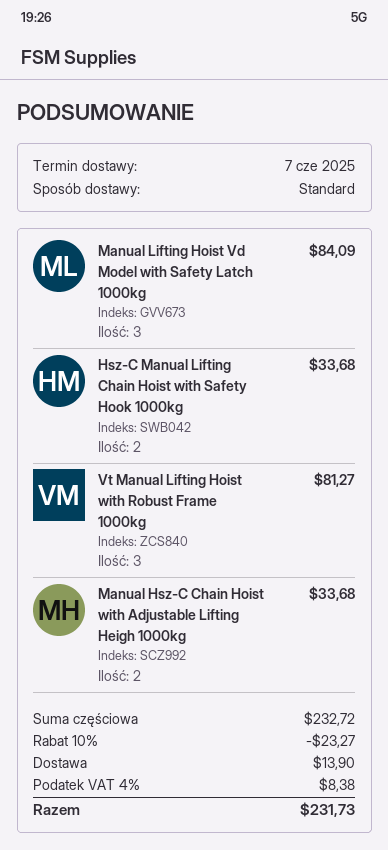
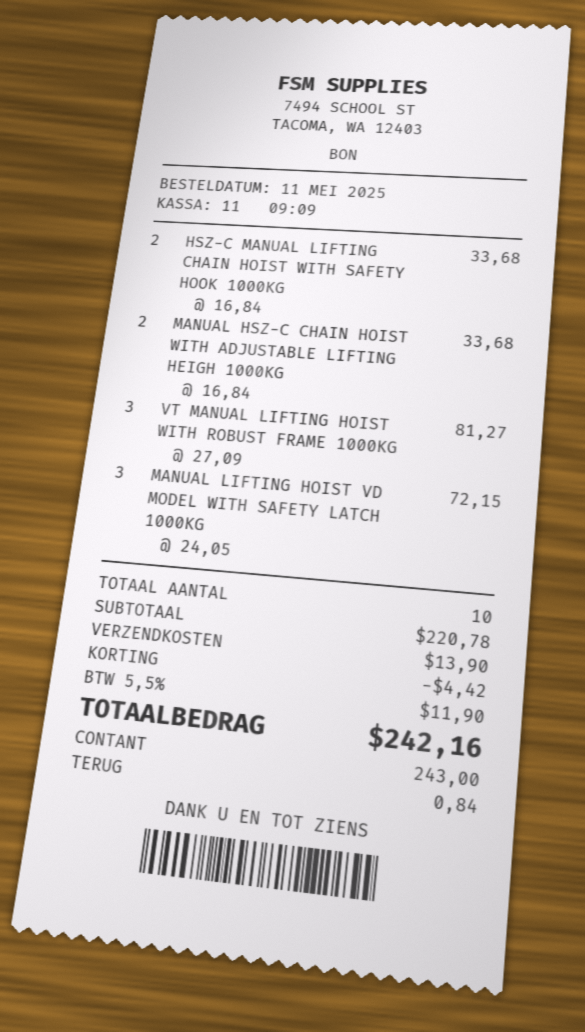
Manual Lifting Hoist Vd Model with Safety Latch 1000kg: 3 for 84.09 -> 3 for 72.15
subtotal: 232.72 -> 220.78
discount: 23.27 -> 4.42
tax: 4% = 8.38 -> 5.5% = 11.90
total: 231.73 -> 242.16

